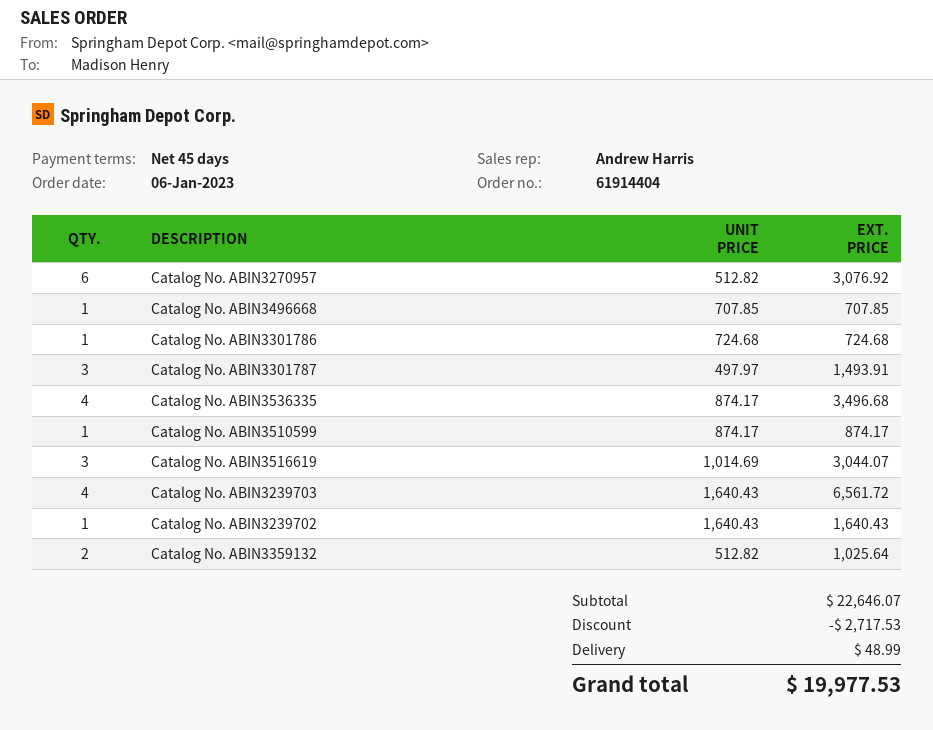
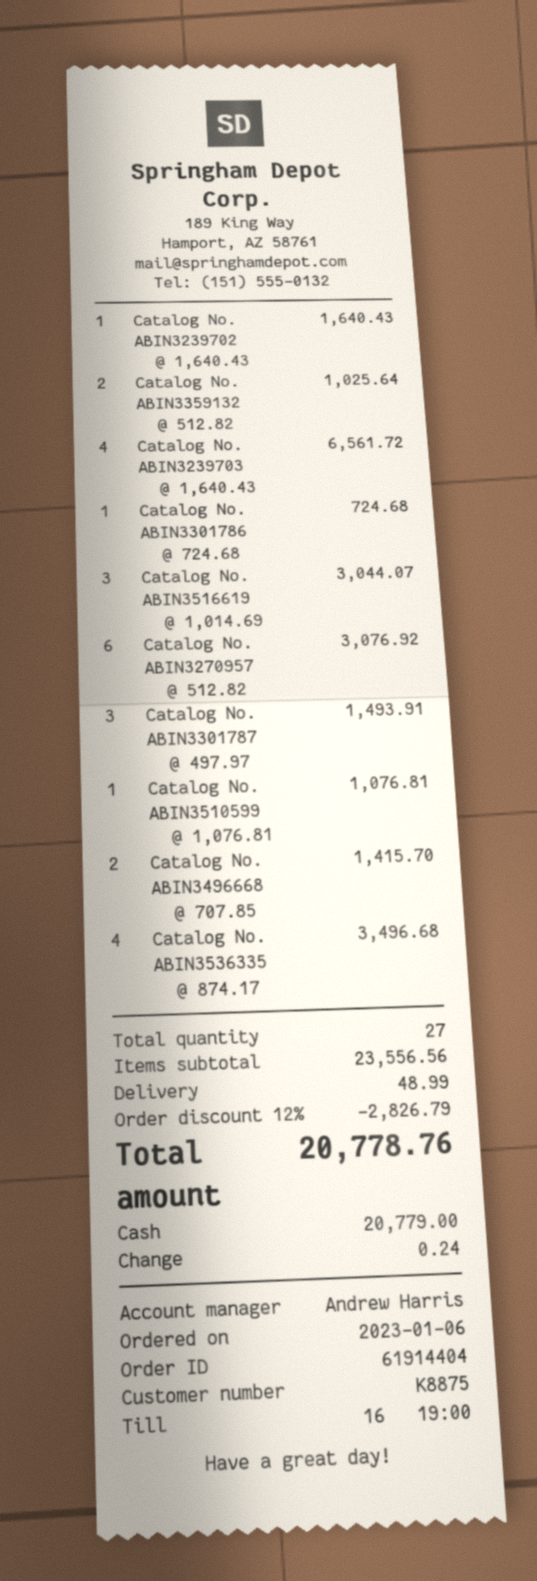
Catalog No. ABIN3496668: 1 x 707.85 = 707.85 -> 2 x 707.85 = 1415.70
Catalog No. ABIN3510599: 1 x 874.17 = 874.17 -> 1 x 1076.81 = 1076.81
subtotal: 22646.07 -> 23556.56
discount: 2717.53 -> 2826.79
total: 19977.53 -> 20778.76

